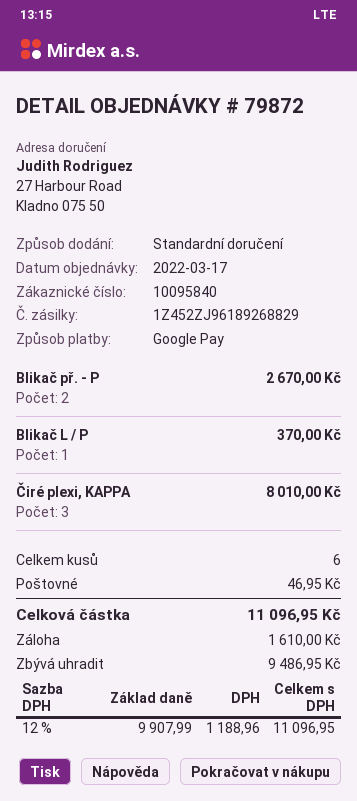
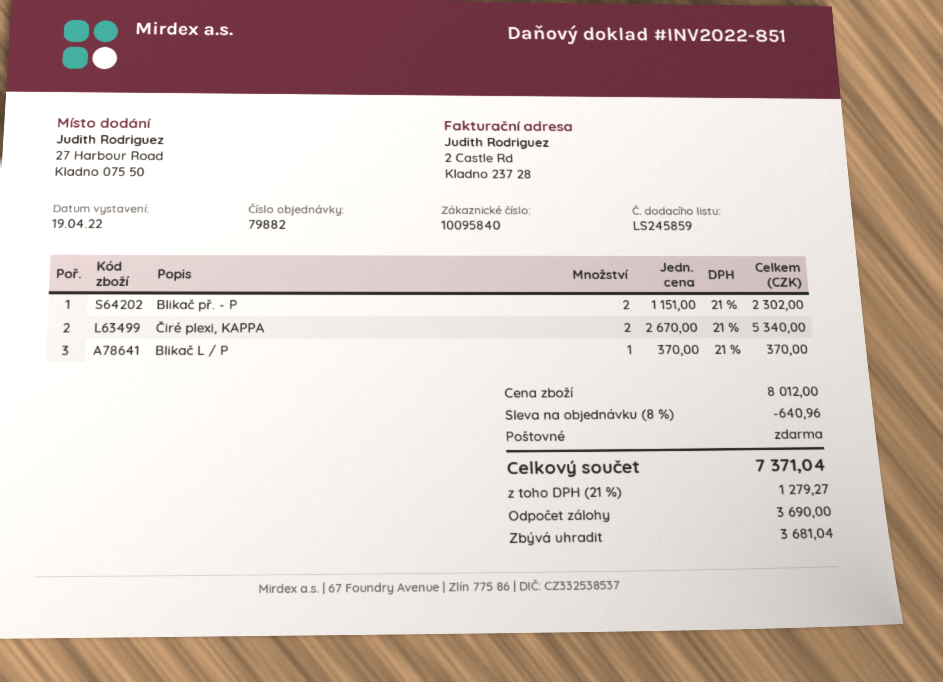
order number: 79872 -> 79882
Blikač př. - P: 2 for 2670.00 -> 2 for 2302.00
Čiré plexi, KAPPA: 3 for 8010.00 -> 2 for 5340.00
discount: none -> 8% = 640.96
shipping: 46.95 -> 0.00
tax: 12% = 1188.96 -> 21% = 1279.27
total: 11096.95 -> 7371.04
deposit: 1610.00 -> 3690.00
balance: 9486.95 -> 3681.04

